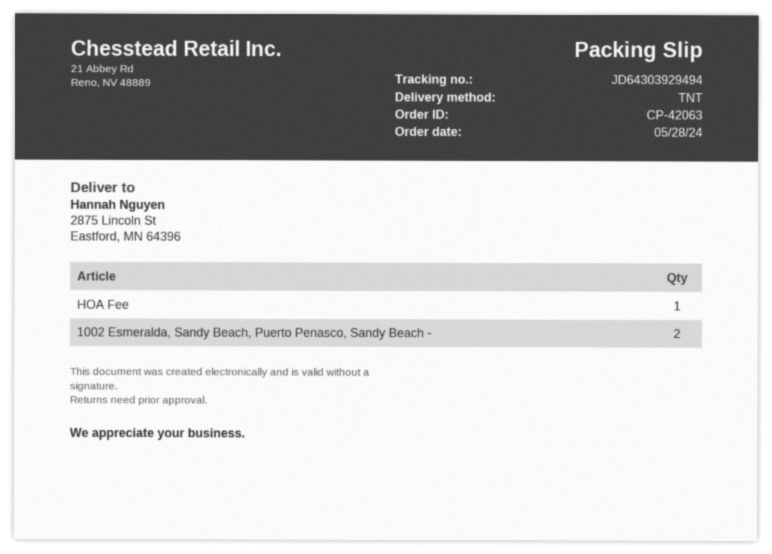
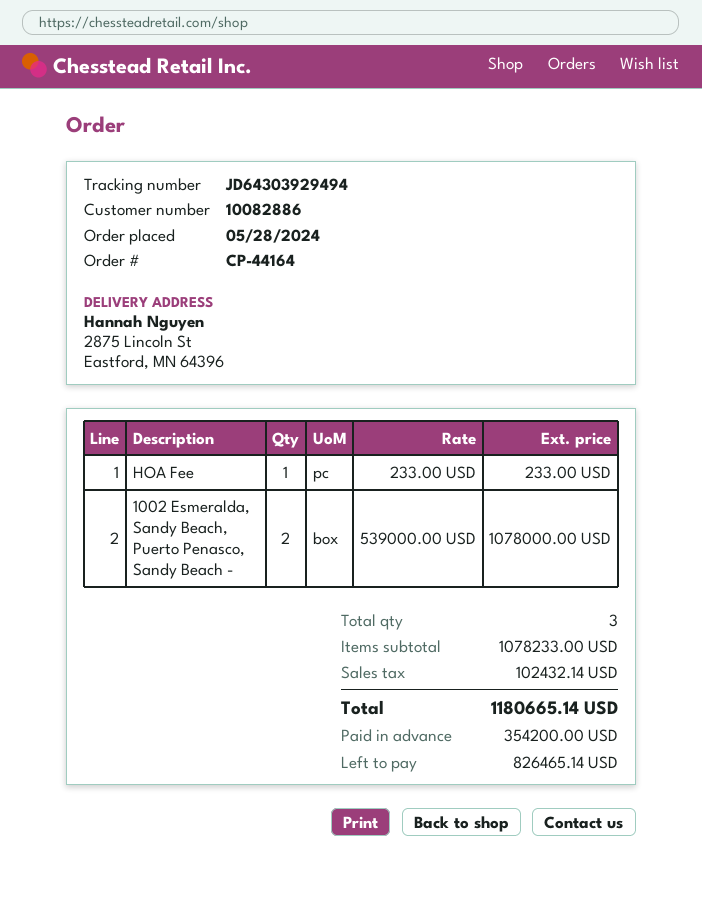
order number: CP-42063 -> CP-44164

